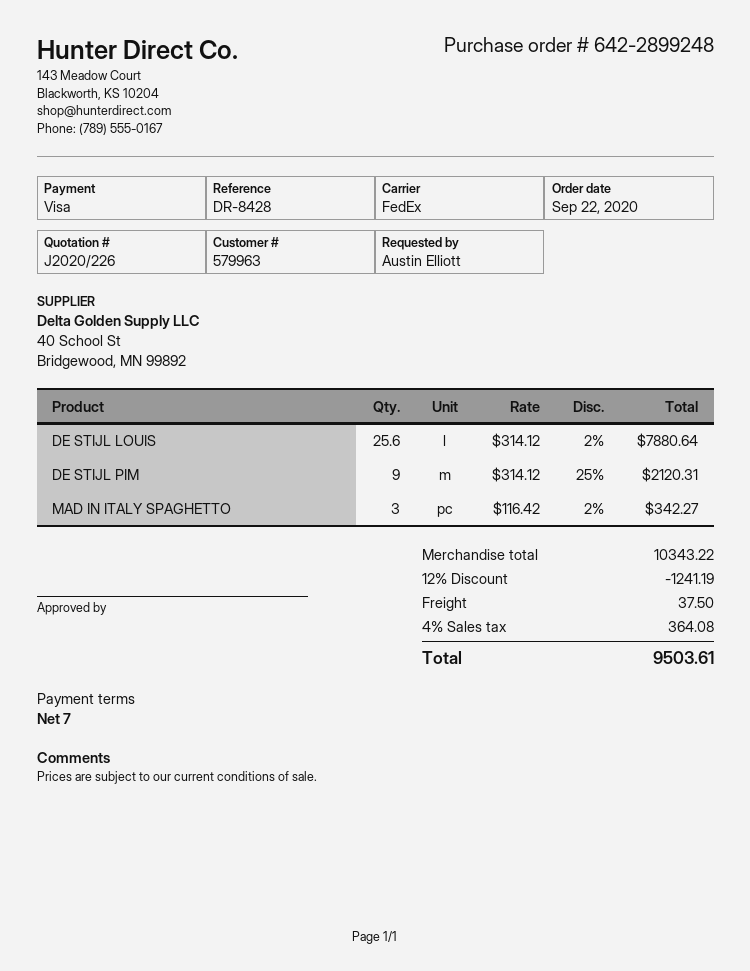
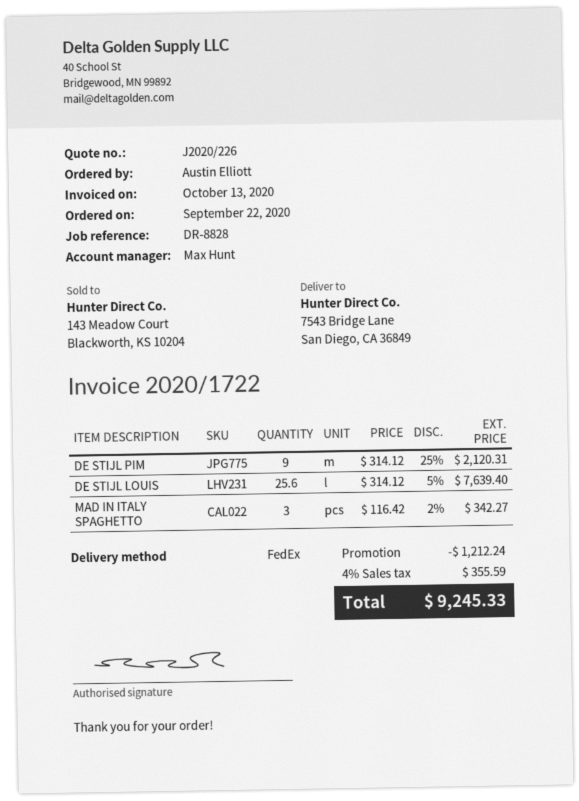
reference: DR-8428 -> DR-8828
DE STIJL LOUIS: 25.6 x 314.12 - 2% = 7880.64 -> 25.6 x 314.12 - 5% = 7639.40
discount: 1241.19 -> 1212.24
shipping: 37.50 -> none
tax: 4% = 364.08 -> 4% = 355.59
total: 9503.61 -> 9245.33

